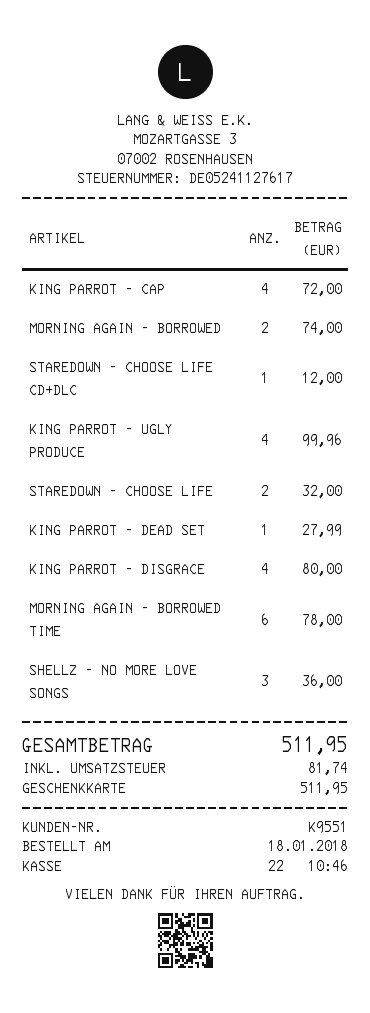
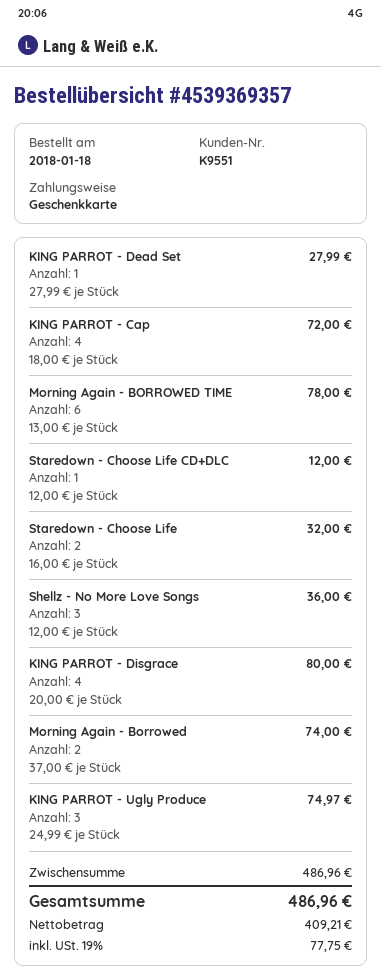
KING PARROT - UGLY PRODUCE: 4 for 99.96 -> 3 for 74.97
tax: 81.74 -> 77.75
total: 511.95 -> 486.96

